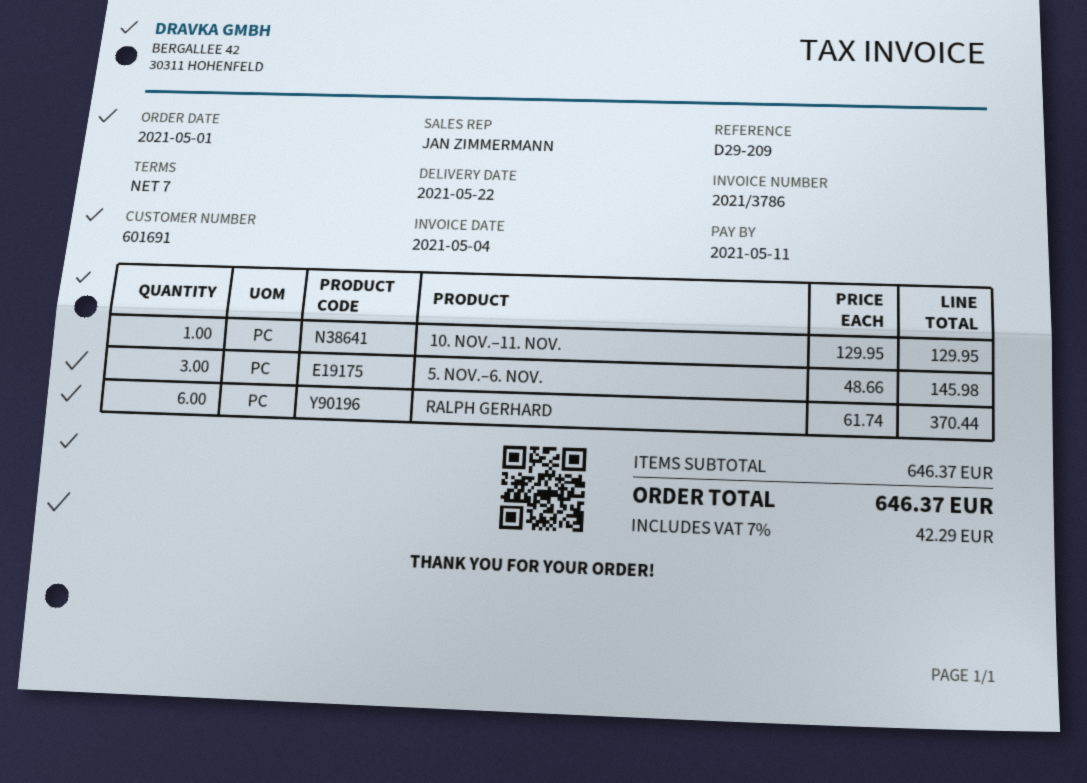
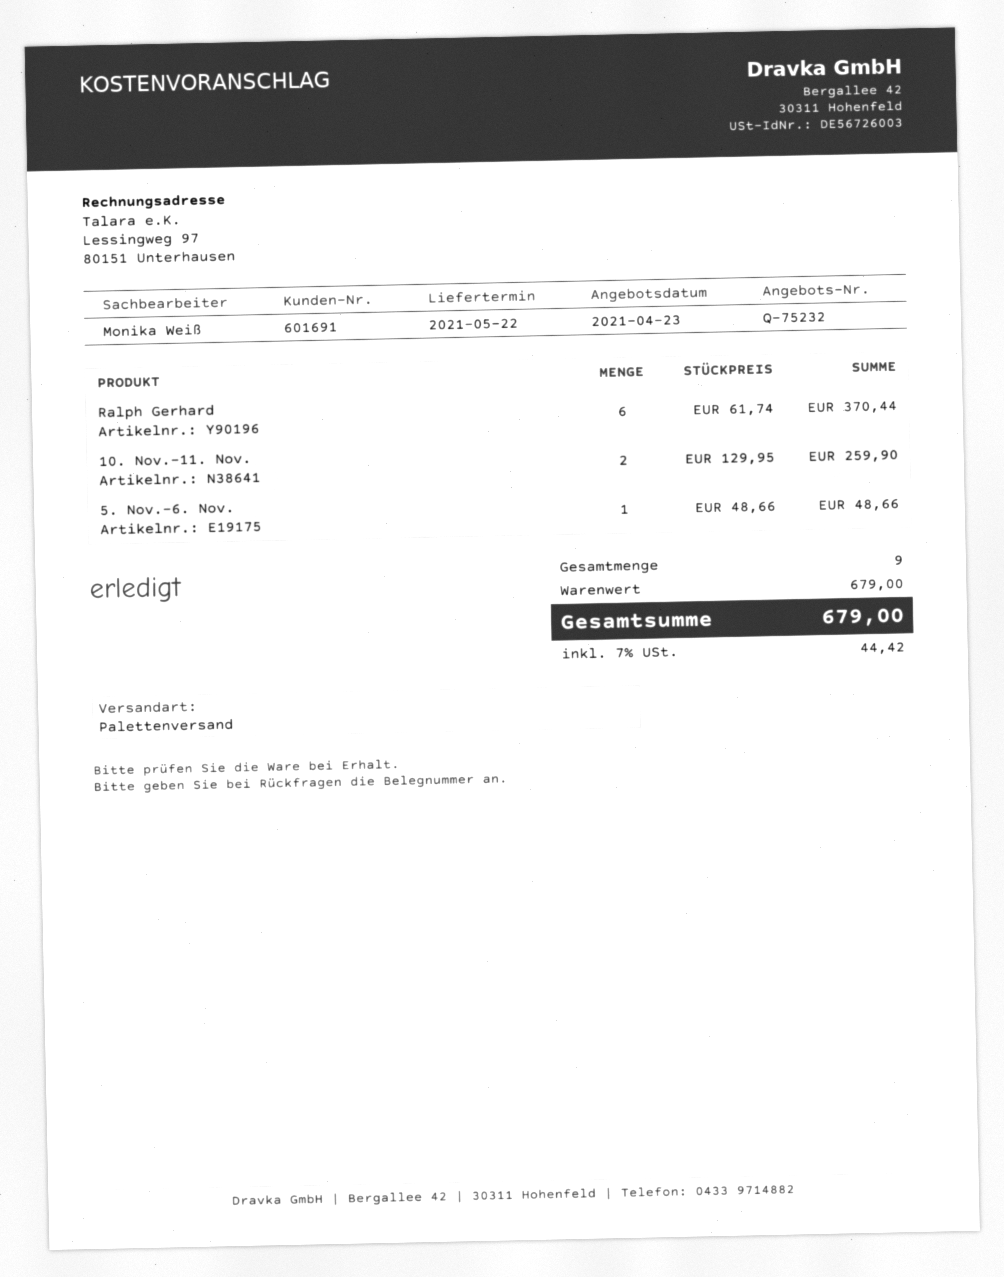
sales rep: JAN ZIMMERMANN -> Monika Weiß
10. NOV.–11. NOV.: 1 x 129.95 = 129.95 -> 2 x 129.95 = 259.90
5. NOV.–6. NOV.: 3 x 48.66 = 145.98 -> 1 x 48.66 = 48.66
subtotal: 646.37 -> 679.00
tax: 7% = 42.29 -> 7% = 44.42
total: 646.37 -> 679.00

